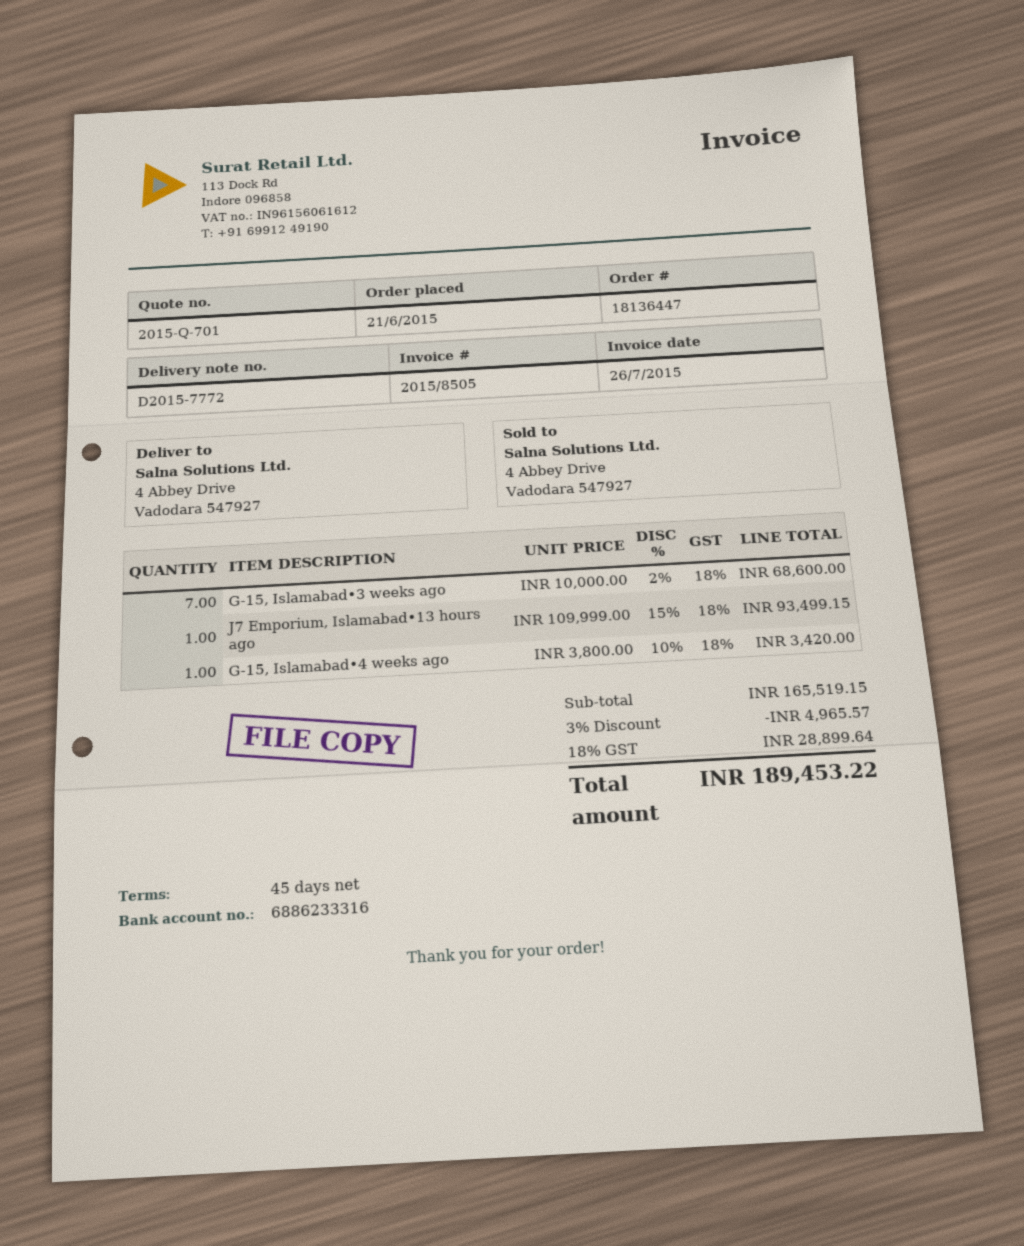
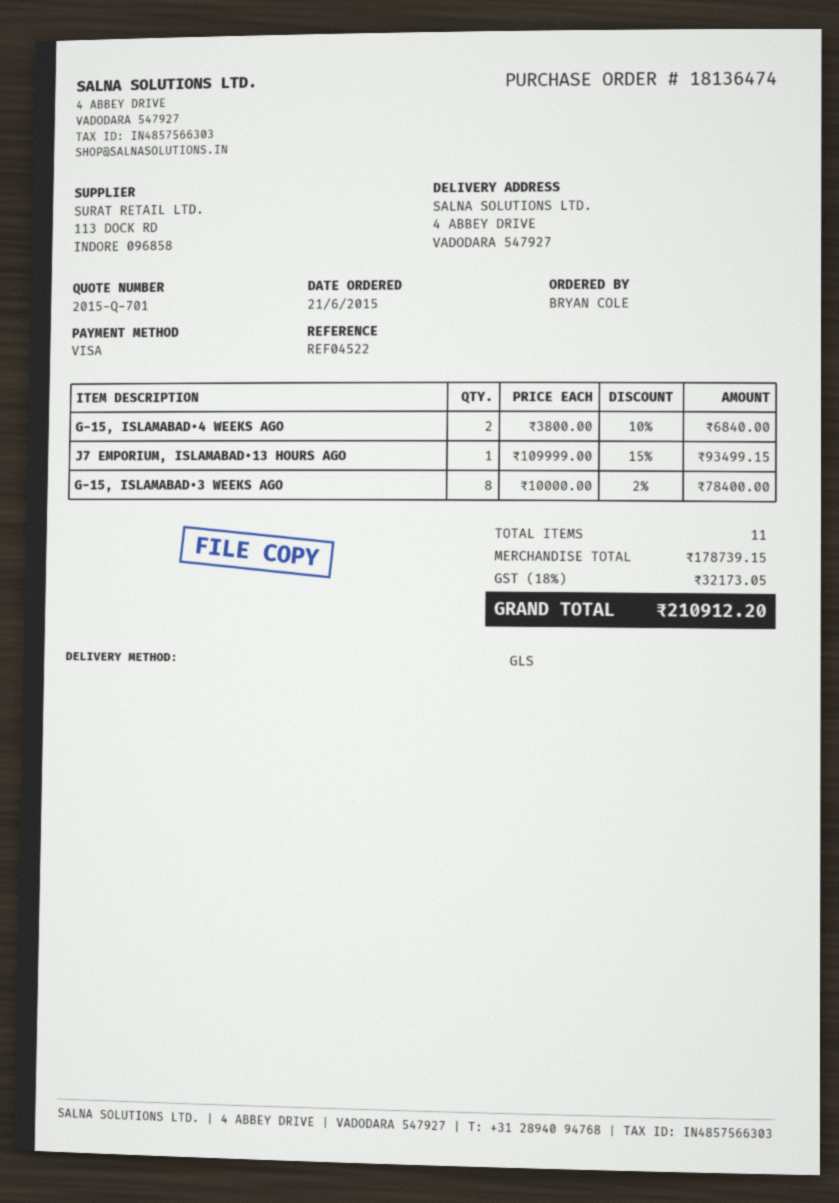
order number: 18136447 -> 18136474
G-15, Islamabad•3 weeks ago: 7 x 10000.00 - 2% = 68600.00 -> 8 x 10000.00 - 2% = 78400.00
G-15, Islamabad•4 weeks ago: 1 x 3800.00 - 10% = 3420.00 -> 2 x 3800.00 - 10% = 6840.00
subtotal: 165519.15 -> 178739.15
discount: 3% = 4965.57 -> none
tax: 18% = 28899.64 -> 18% = 32173.05
total: 189453.22 -> 210912.20

